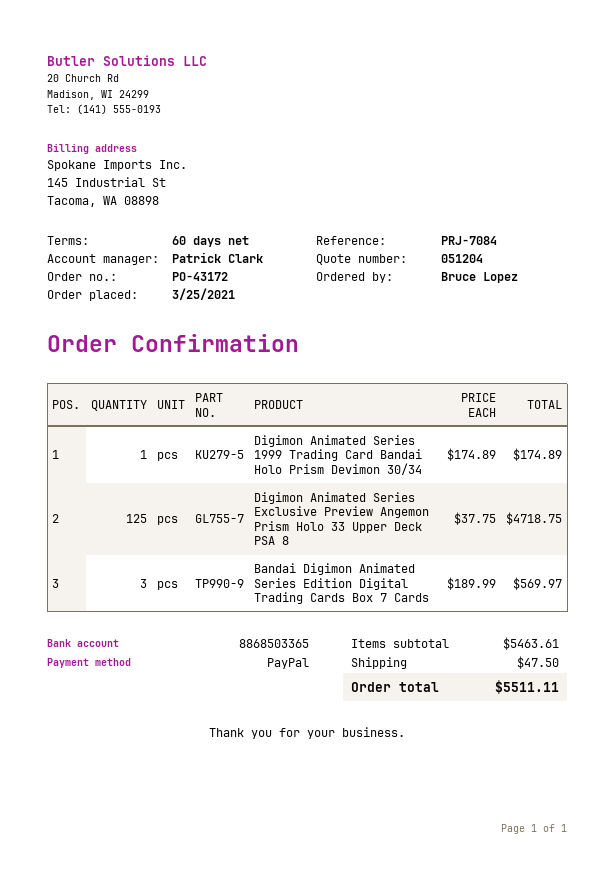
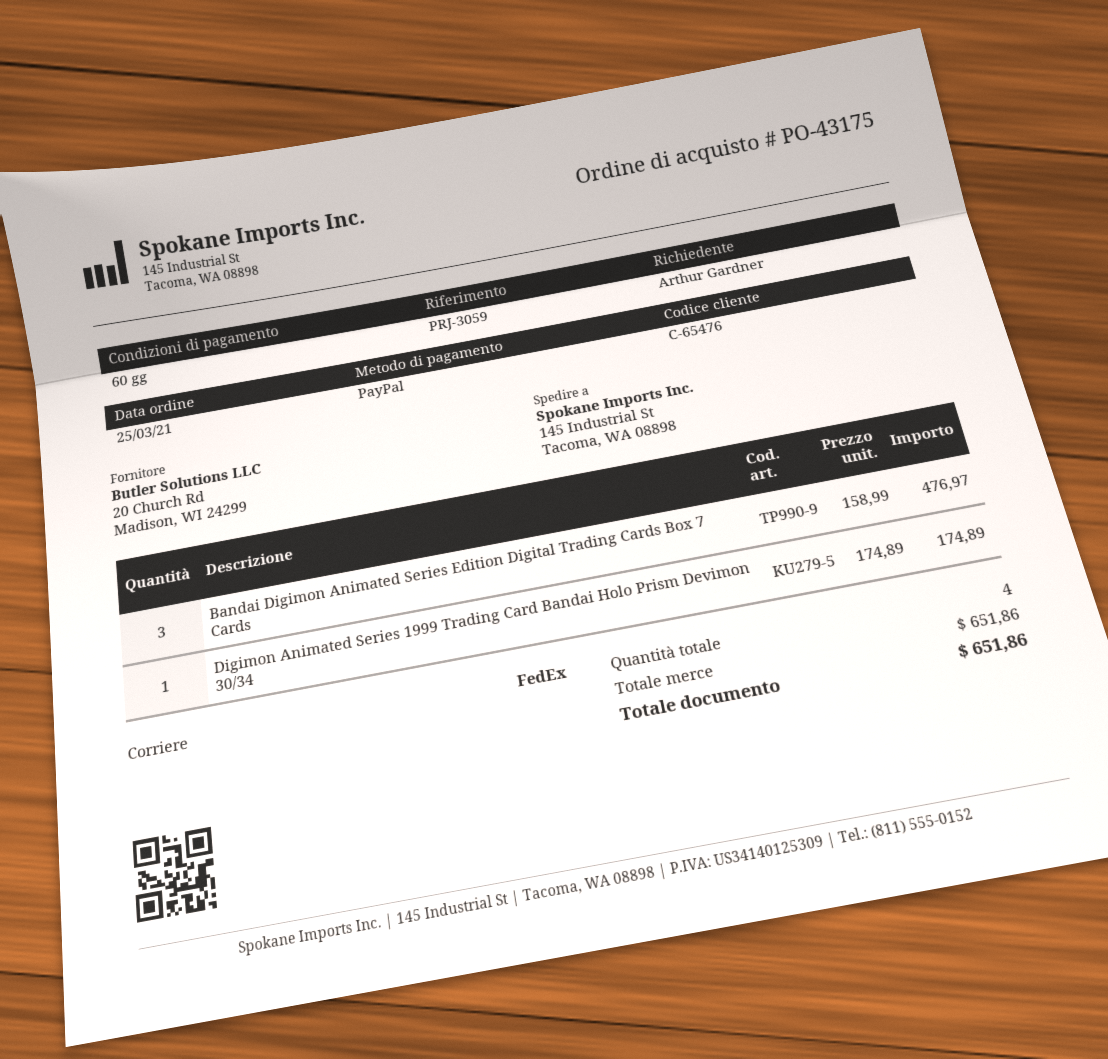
order number: PO-43172 -> PO-43175
reference: PRJ-7084 -> PRJ-3059
ordered by: Bruce Lopez -> Arthur Gardner
Digimon Animated Series Exclusive Preview Angemon Prism Holo 33 Upper Deck PSA 8: 125 x 37.75 = 4718.75 -> none
Bandai Digimon Animated Series Edition Digital Trading Cards Box 7 Cards: 3 x 189.99 = 569.97 -> 3 x 158.99 = 476.97
subtotal: 5463.61 -> 651.86
shipping: 47.50 -> none
total: 5511.11 -> 651.86

